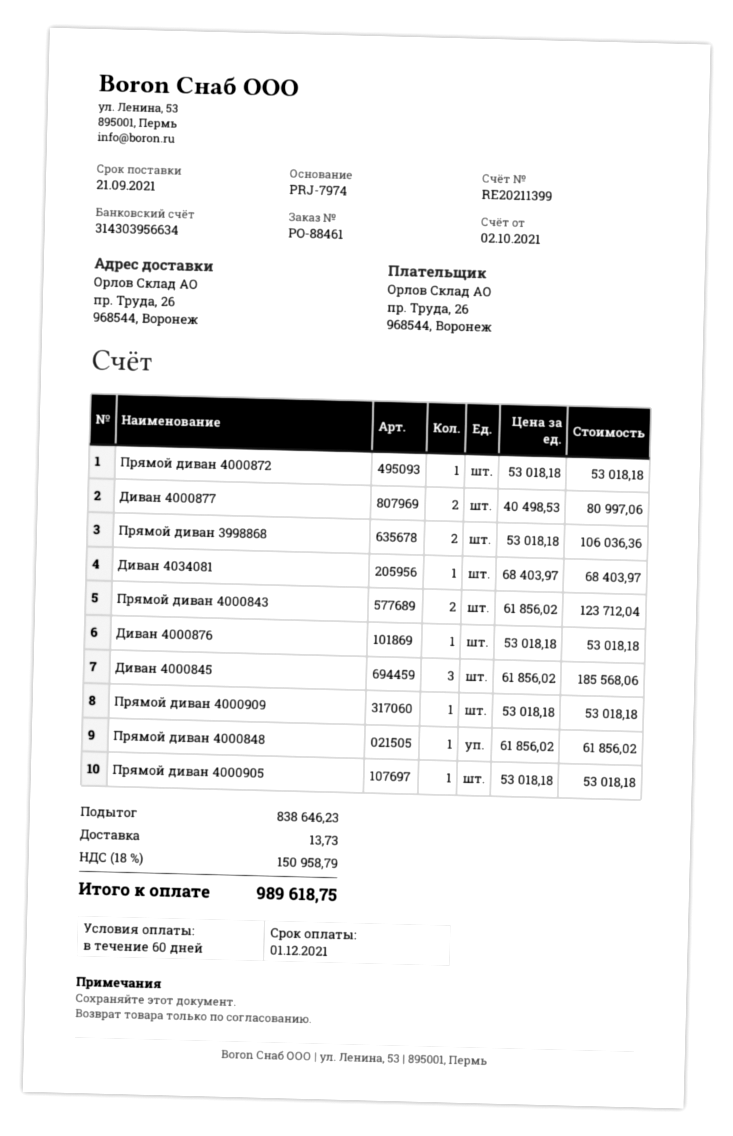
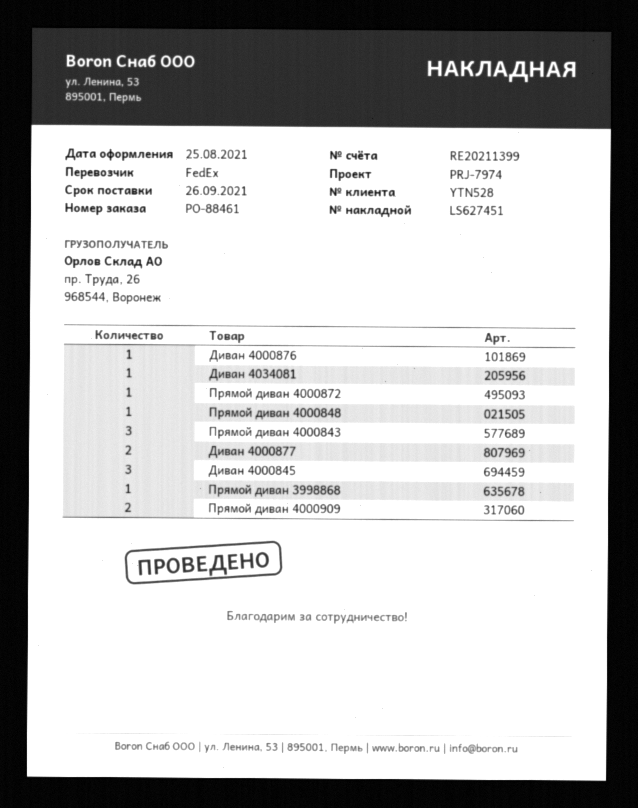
delivery date: 2021-09-21 -> 2021-09-26
Прямой диван 3998868: 2 -> 1
Прямой диван 4000843: 2 -> 3
Прямой диван 4000909: 1 -> 2
Прямой диван 4000905: 1 -> none

